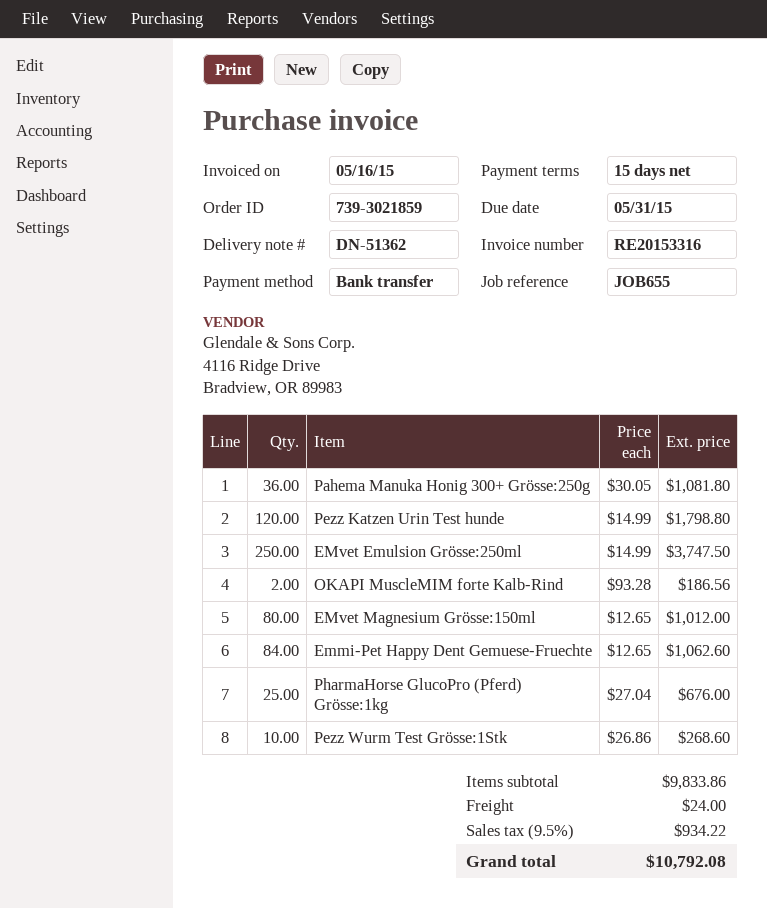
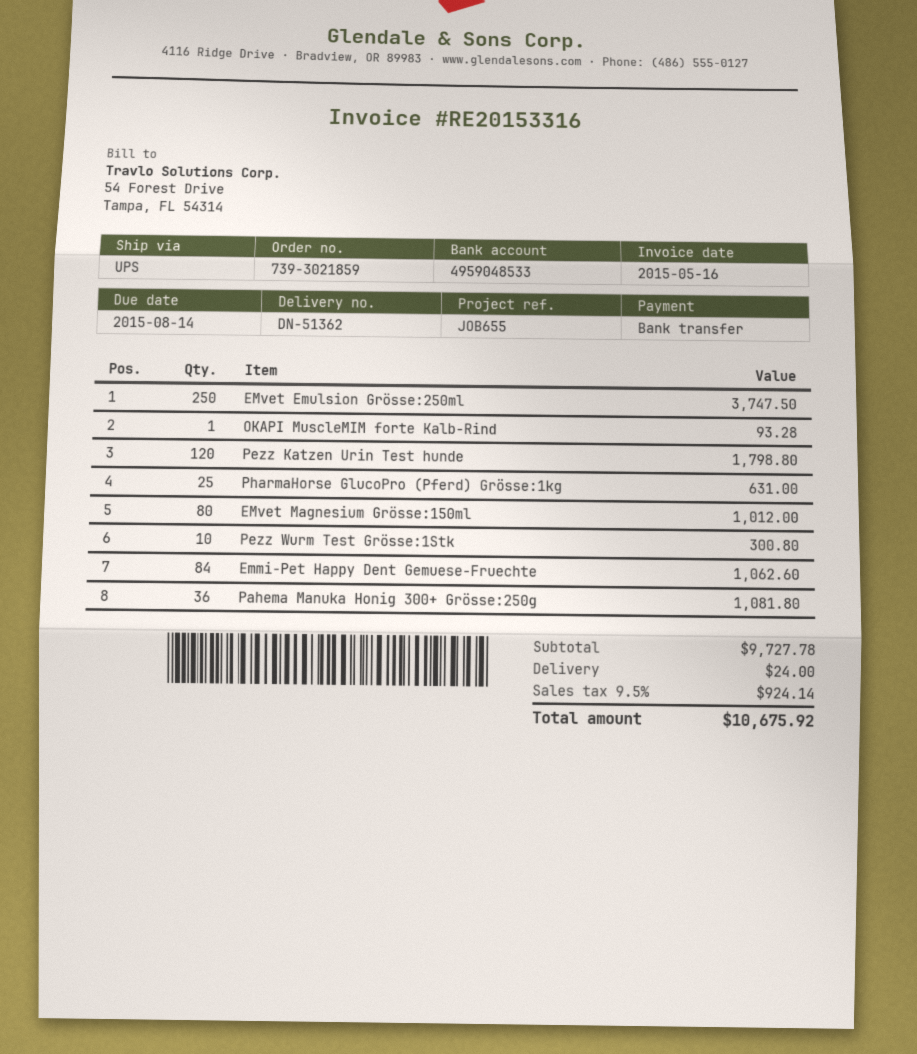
due date: 2015-05-31 -> 2015-08-14
OKAPI MuscleMIM forte Kalb-Rind: 2 for 186.56 -> 1 for 93.28
PharmaHorse GlucoPro (Pferd) Grösse:1kg: 25 for 676.00 -> 25 for 631.00
Pezz Wurm Test Grösse:1Stk: 10 for 268.60 -> 10 for 300.80
subtotal: 9833.86 -> 9727.78
tax: 9.5% = 934.22 -> 9.5% = 924.14
total: 10792.08 -> 10675.92

